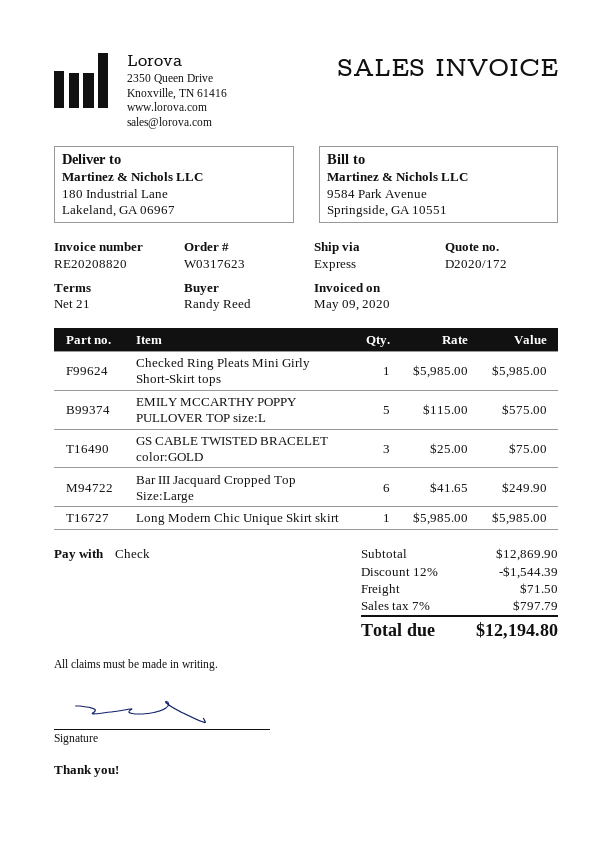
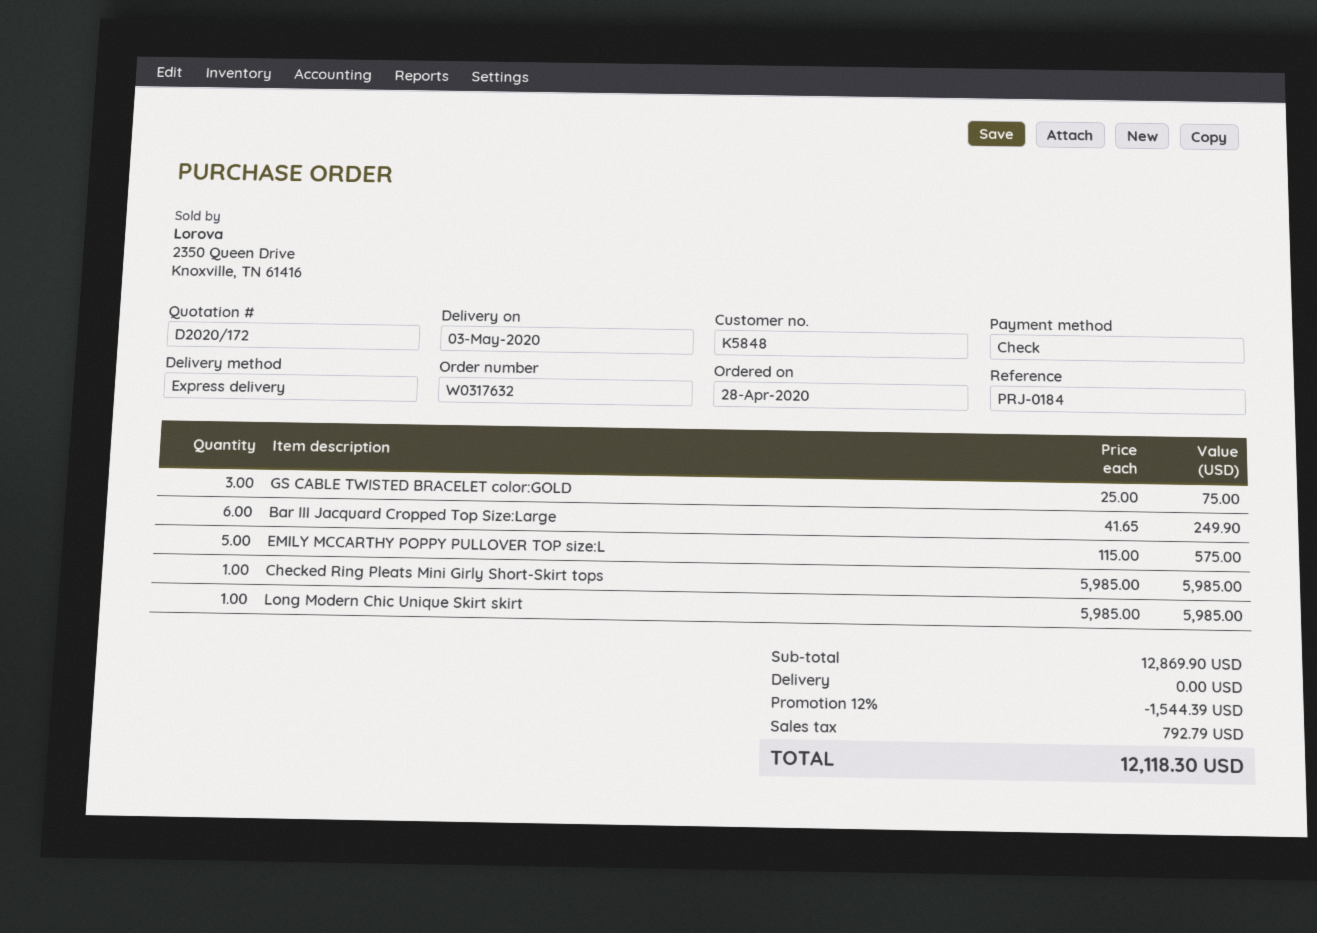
order number: W0317623 -> W0317632
shipping: 71.50 -> 0.00
tax: 797.79 -> 792.79
total: 12194.80 -> 12118.30

